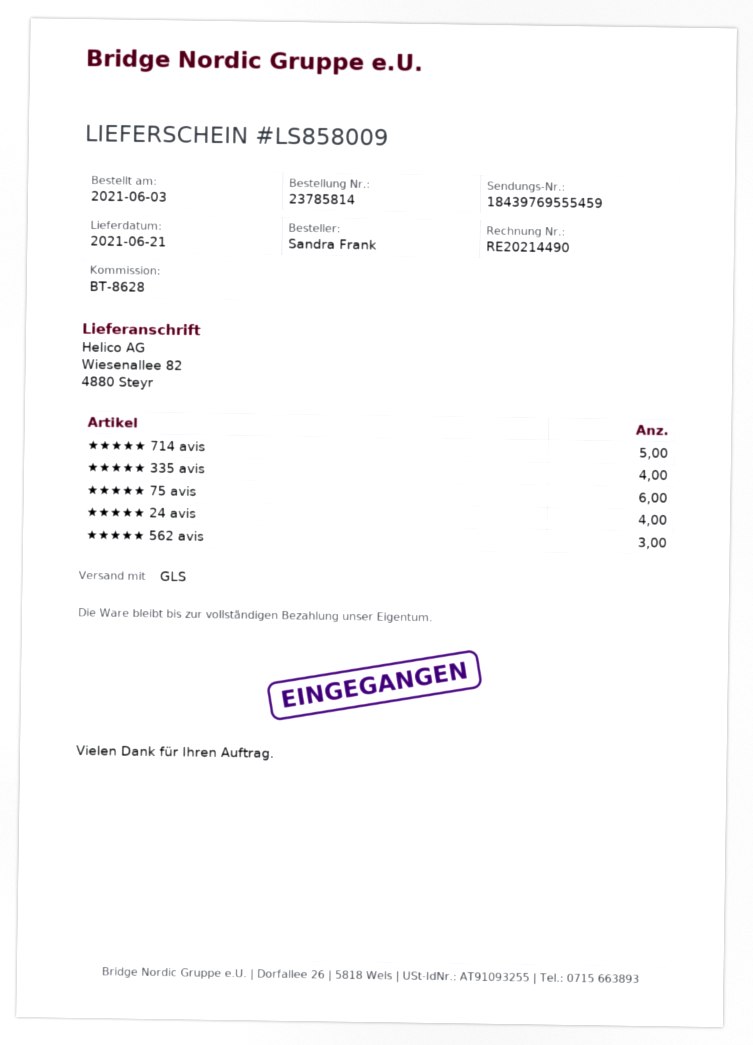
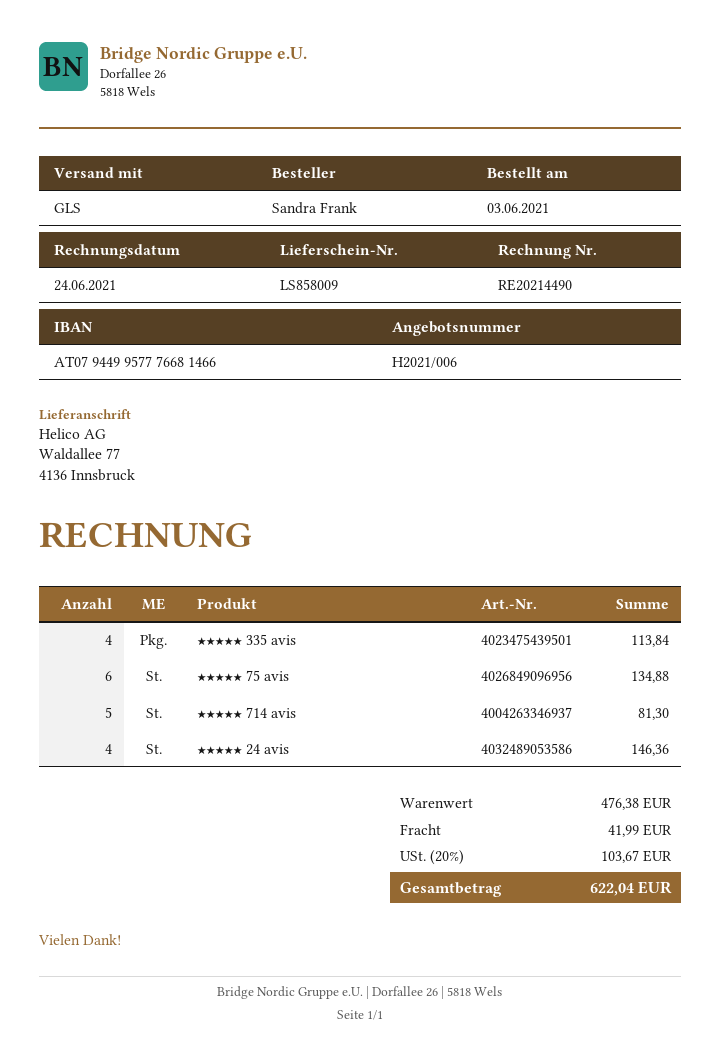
ship to: Wiesenallee 82, 4880 Steyr -> Waldallee 77, 4136 Innsbruck
★★★★★ 562 avis: 3 -> none

